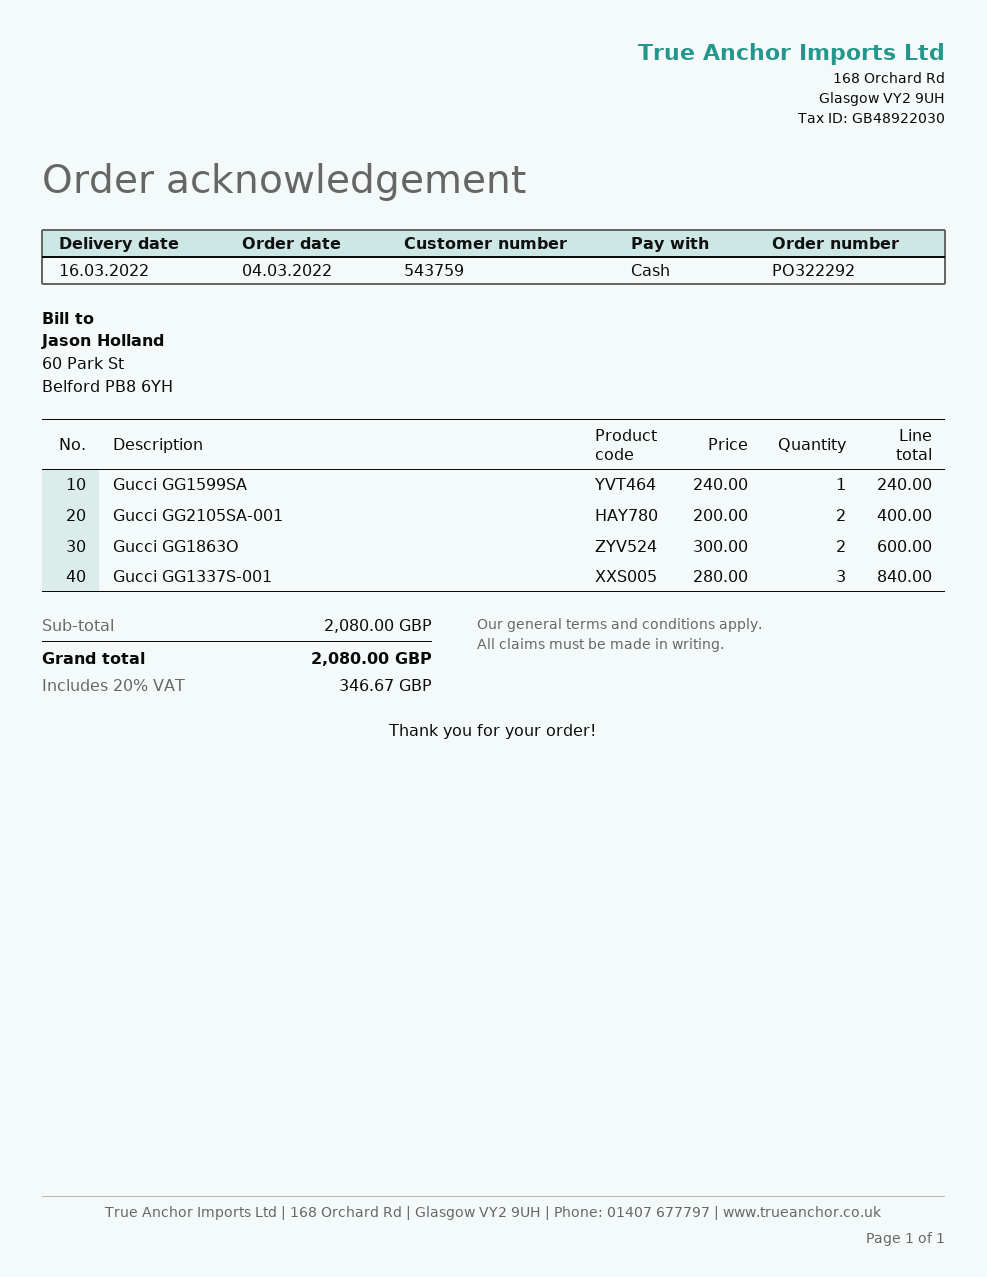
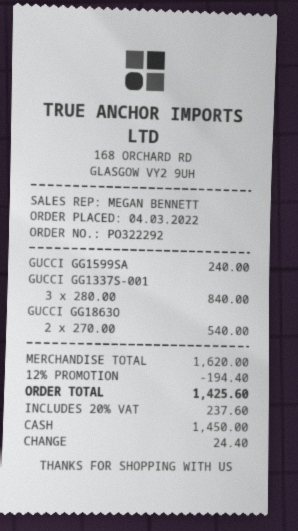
Gucci GG2105SA-001: 2 x 200.00 = 400.00 -> none
Gucci GG1863O: 2 x 300.00 = 600.00 -> 2 x 270.00 = 540.00
subtotal: 2080.00 -> 1620.00
discount: none -> 12% = 194.40
tax: 20% = 346.67 -> 20% = 237.60
total: 2080.00 -> 1425.60

